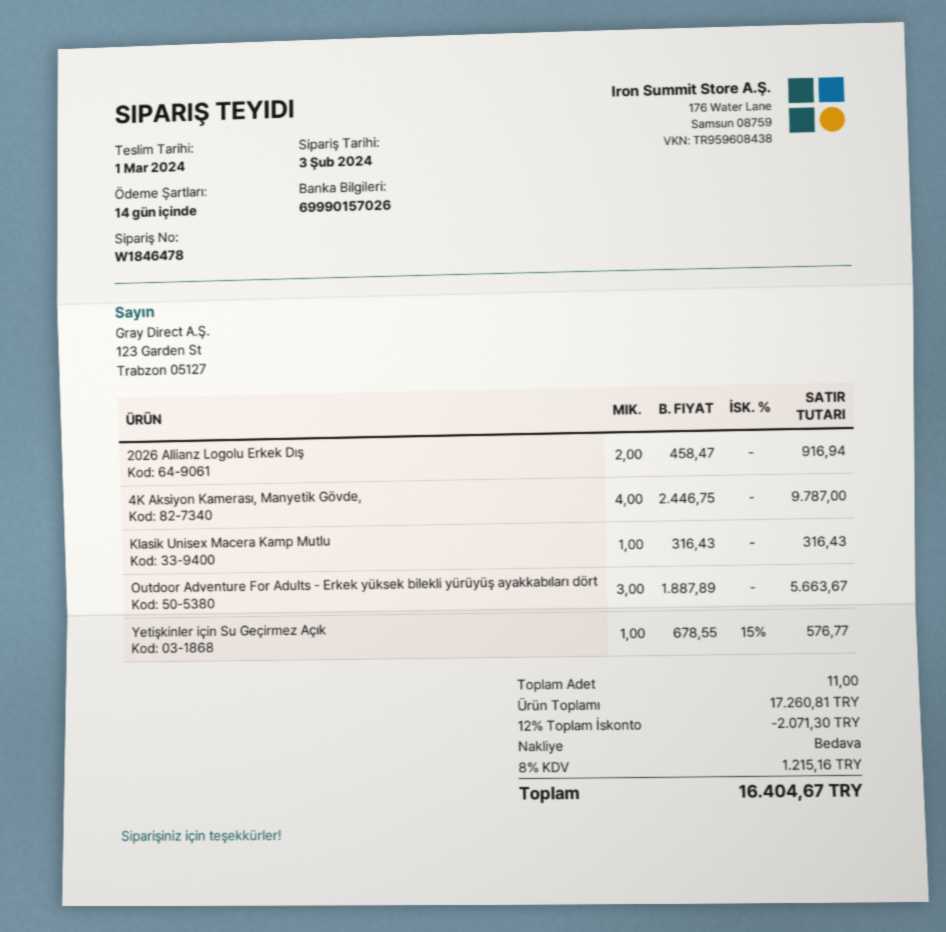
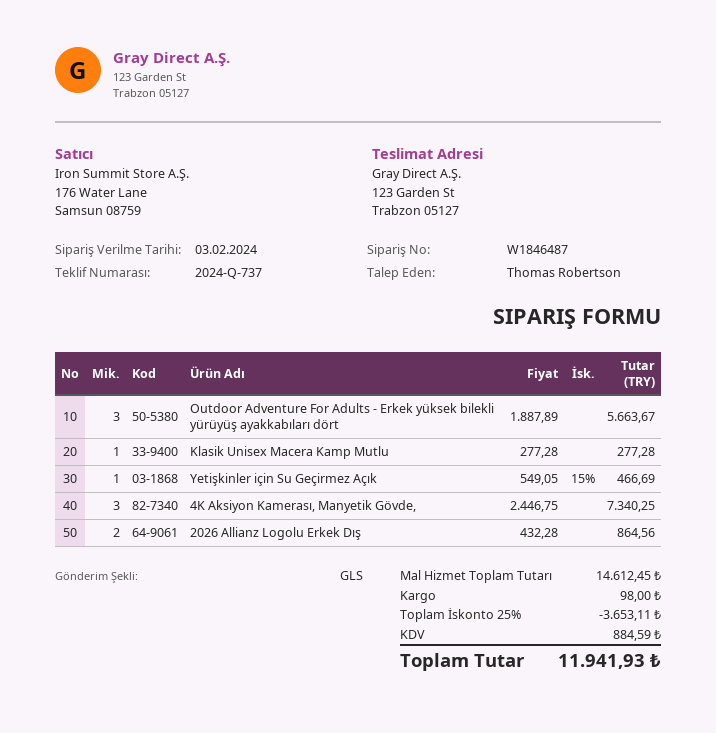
order number: W1846478 -> W1846487
2026 Allianz Logolu Erkek Dış: 2 x 458.47 = 916.94 -> 2 x 432.28 = 864.56
4K Aksiyon Kamerası, Manyetik Gövde,: 4 x 2446.75 = 9787.00 -> 3 x 2446.75 = 7340.25
Klasik Unisex Macera Kamp Mutlu: 1 x 316.43 = 316.43 -> 1 x 277.28 = 277.28
Yetişkinler için Su Geçirmez Açık: 1 x 678.55 - 15% = 576.77 -> 1 x 549.05 - 15% = 466.69
subtotal: 17260.81 -> 14612.45
discount: 12% = 2071.30 -> 25% = 3653.11
shipping: 0.00 -> 98.00
tax: 1215.16 -> 884.59
total: 16404.67 -> 11941.93

